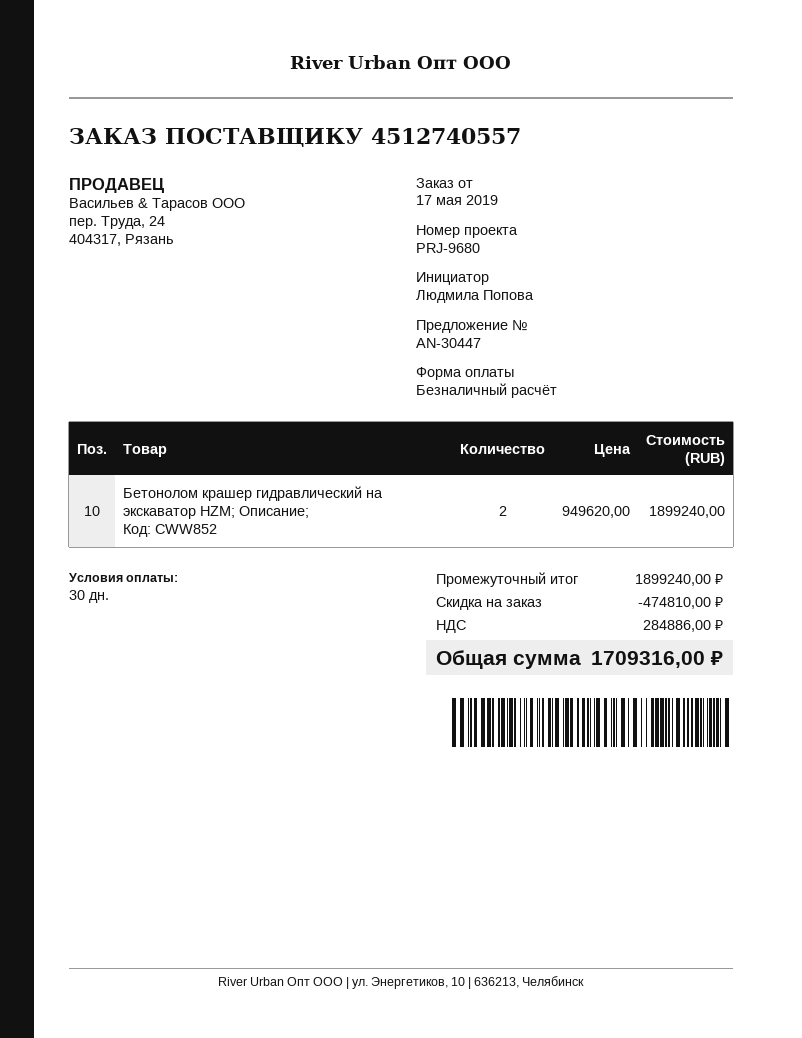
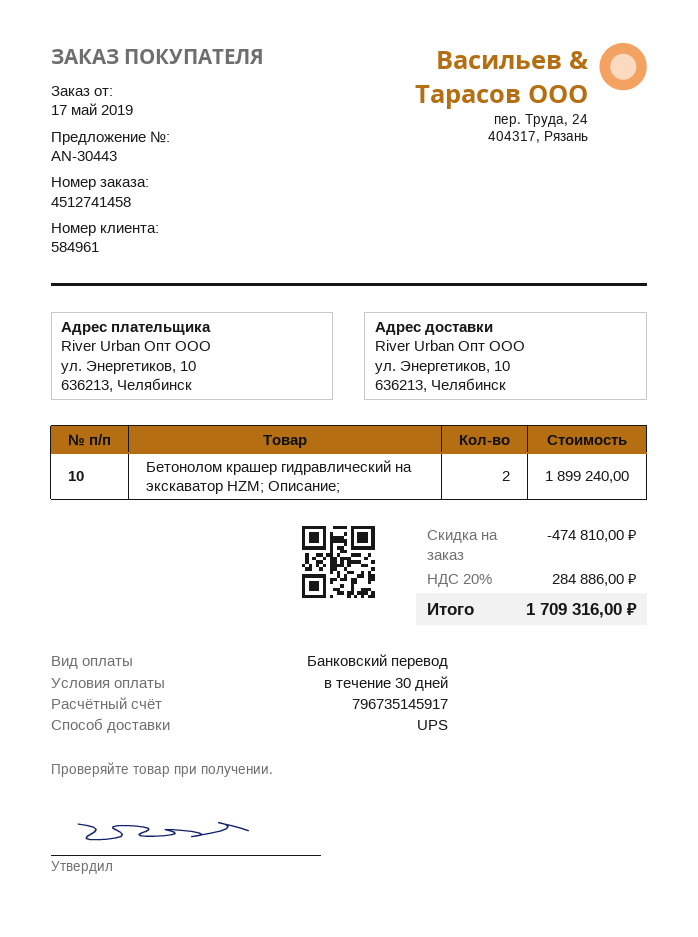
quote number: AN-30447 -> AN-30443
order number: 4512740557 -> 4512741458

